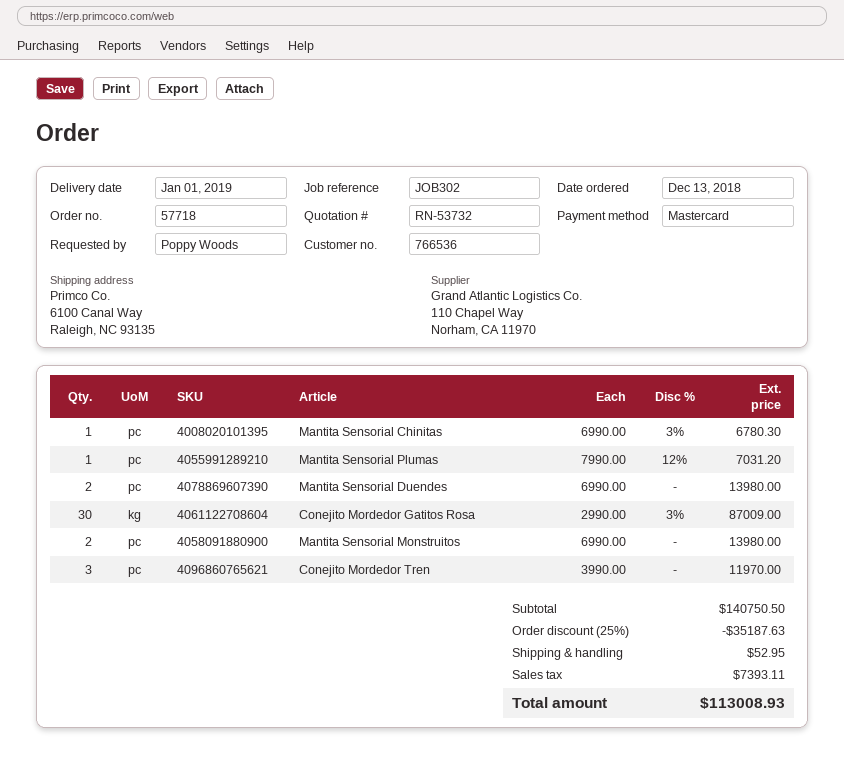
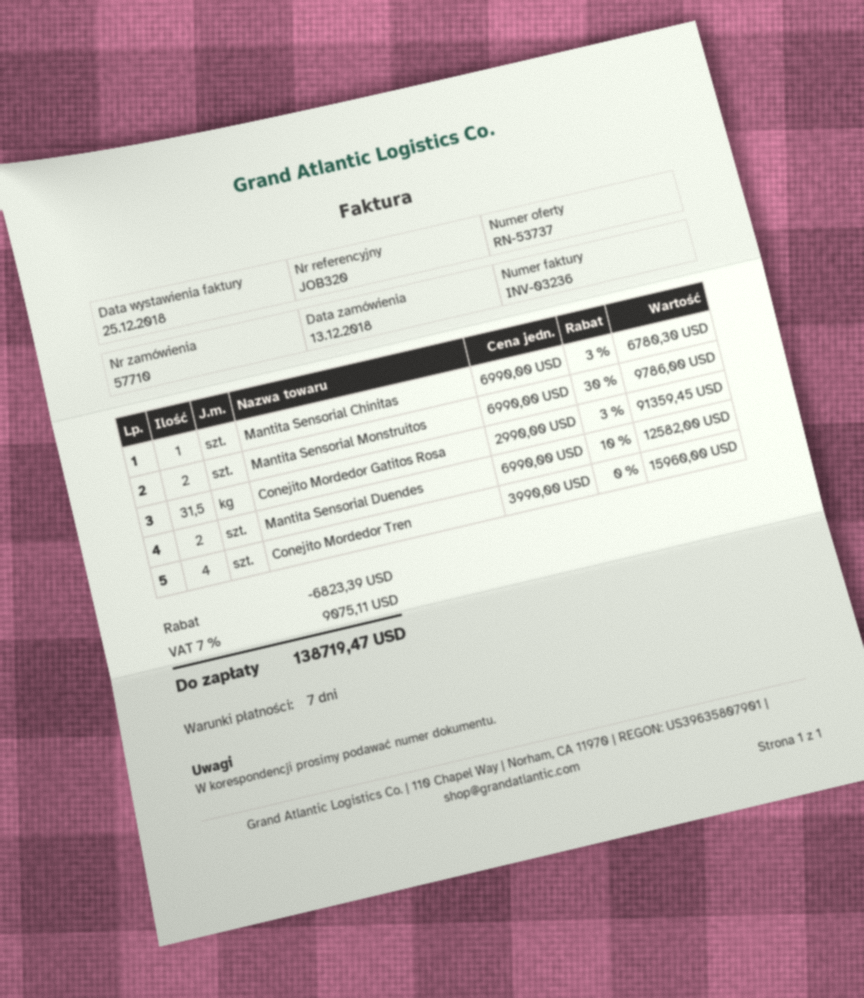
quote number: RN-53732 -> RN-53737
order number: 57718 -> 57710
reference: JOB302 -> JOB320
Mantita Sensorial Plumas: 1 x 7990.00 - 12% = 7031.20 -> none
Mantita Sensorial Duendes: 2 x 6990.00 = 13980.00 -> 2 x 6990.00 - 10% = 12582.00
Conejito Mordedor Gatitos Rosa: 30 x 2990.00 - 3% = 87009.00 -> 31.5 x 2990.00 - 3% = 91359.45
Mantita Sensorial Monstruitos: 2 x 6990.00 = 13980.00 -> 2 x 6990.00 - 30% = 9786.00
Conejito Mordedor Tren: 3 x 3990.00 = 11970.00 -> 4 x 3990.00 = 15960.00
discount: 35187.63 -> 6823.39
shipping: 52.95 -> none
tax: 7393.11 -> 9075.11
total: 113008.93 -> 138719.47

